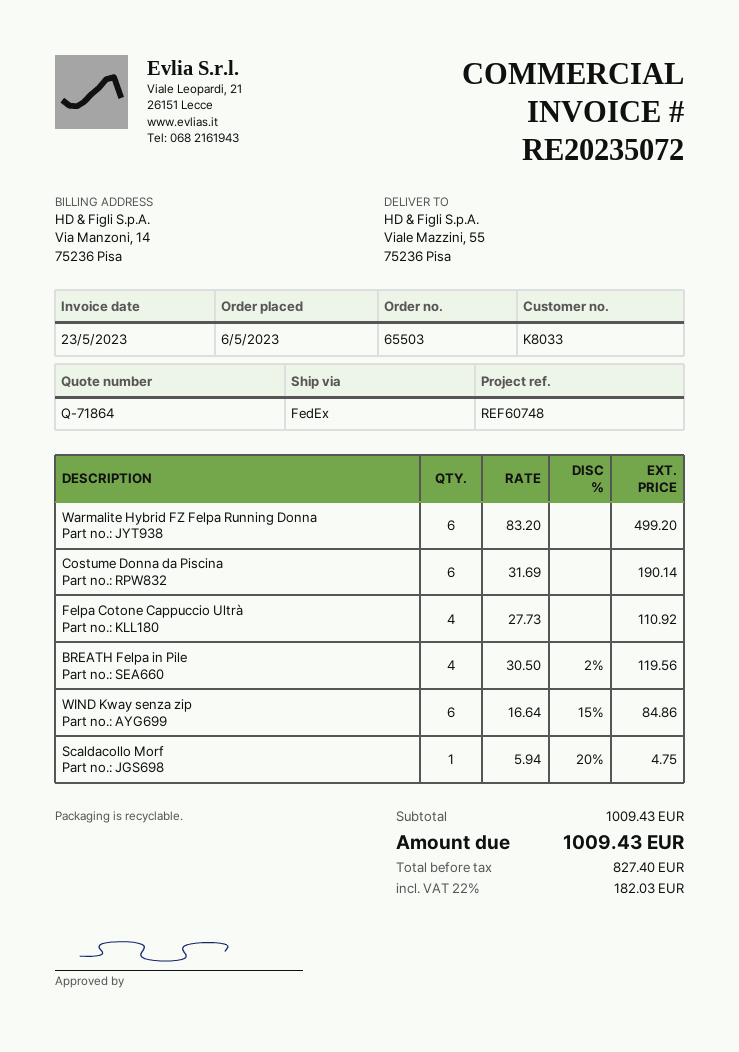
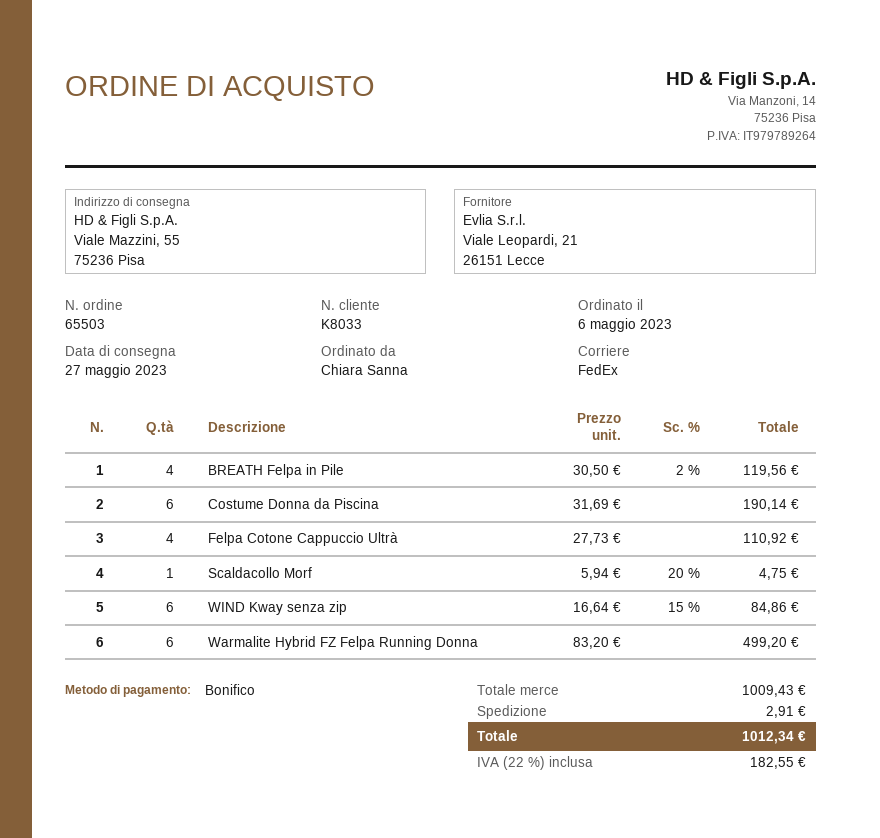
shipping: none -> 2.91
tax: 22% = 182.03 -> 22% = 182.55
total: 1009.43 -> 1012.34

